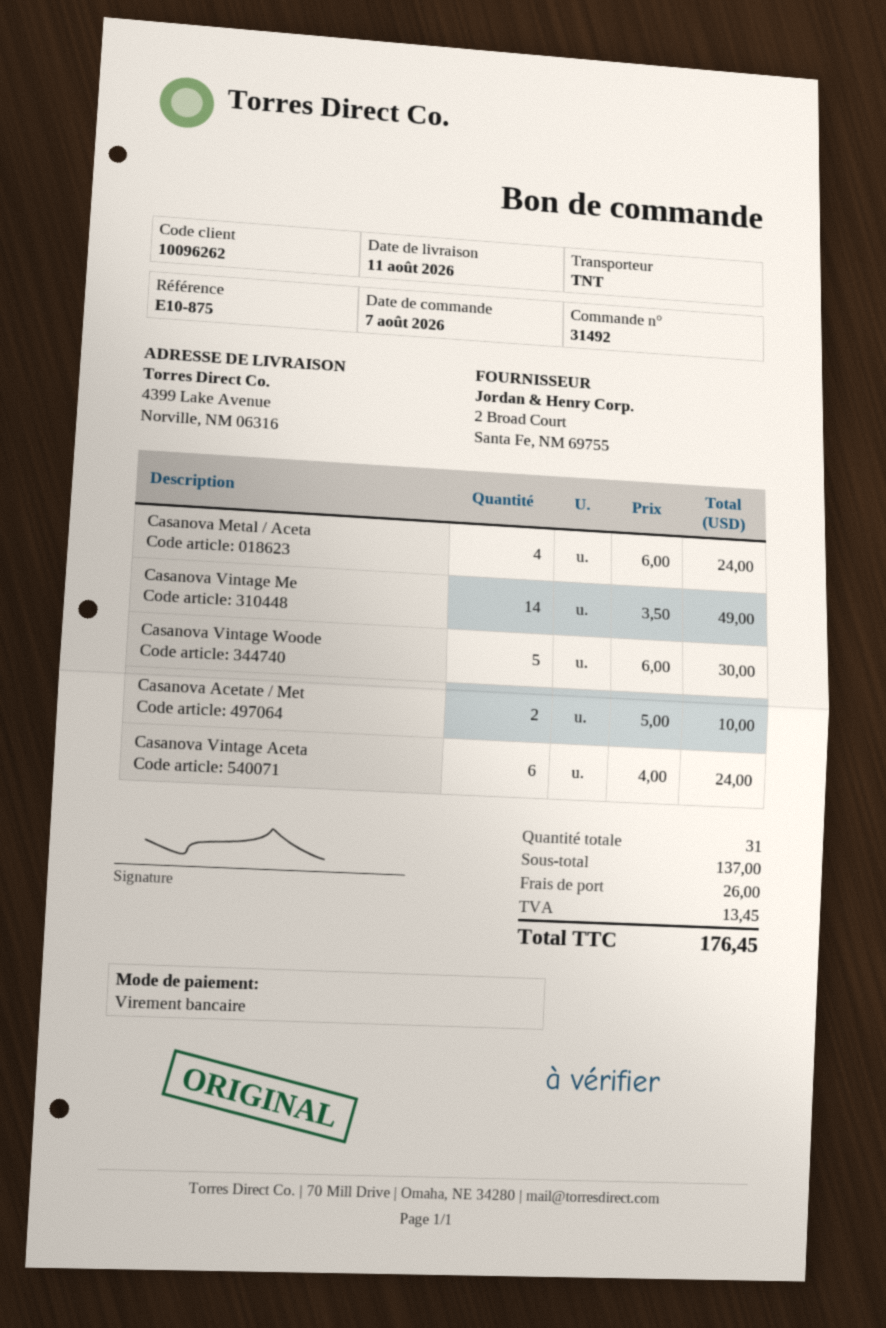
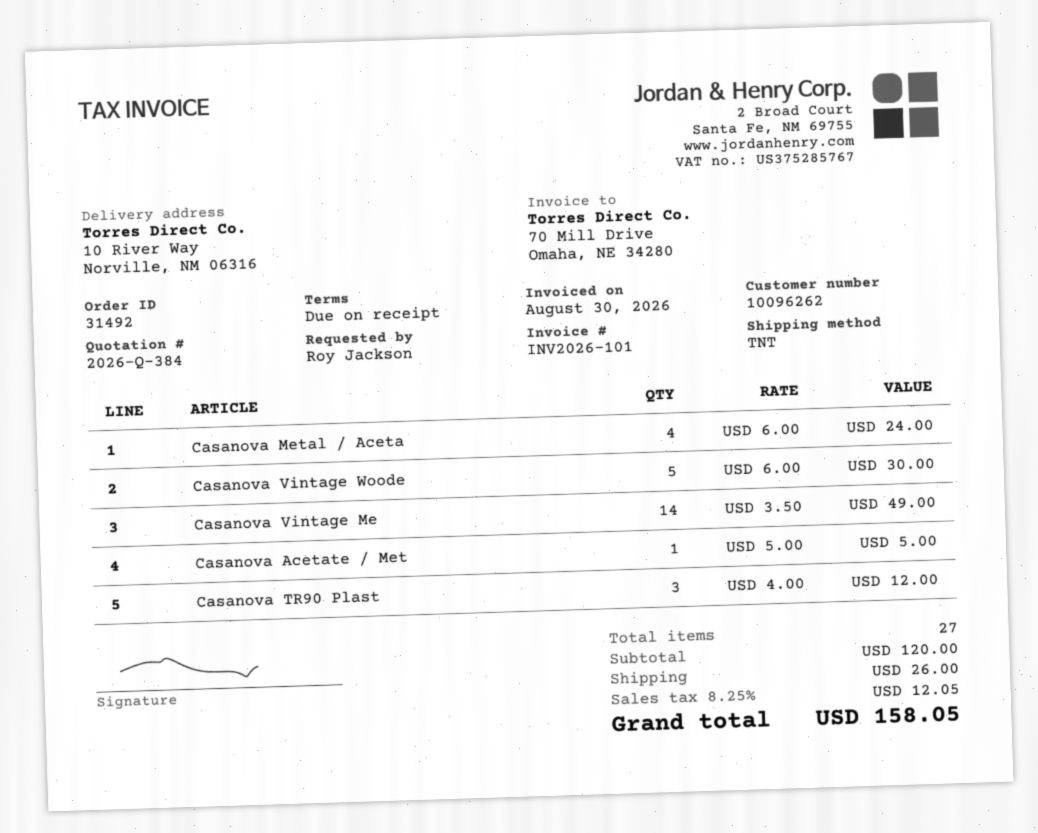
ship to: 4399 Lake Avenue, Norville, NM 06316 -> 10 River Way, Norville, NM 06316
Casanova Acetate / Met: 2 x 5.00 = 10.00 -> 1 x 5.00 = 5.00
Casanova Vintage Aceta: 6 x 4.00 = 24.00 -> none
Casanova TR90 Plast: none -> 3 x 4.00 = 12.00
total quantity: 31 -> 27
subtotal: 137.00 -> 120.00
tax: 13.45 -> 12.05
total: 176.45 -> 158.05

